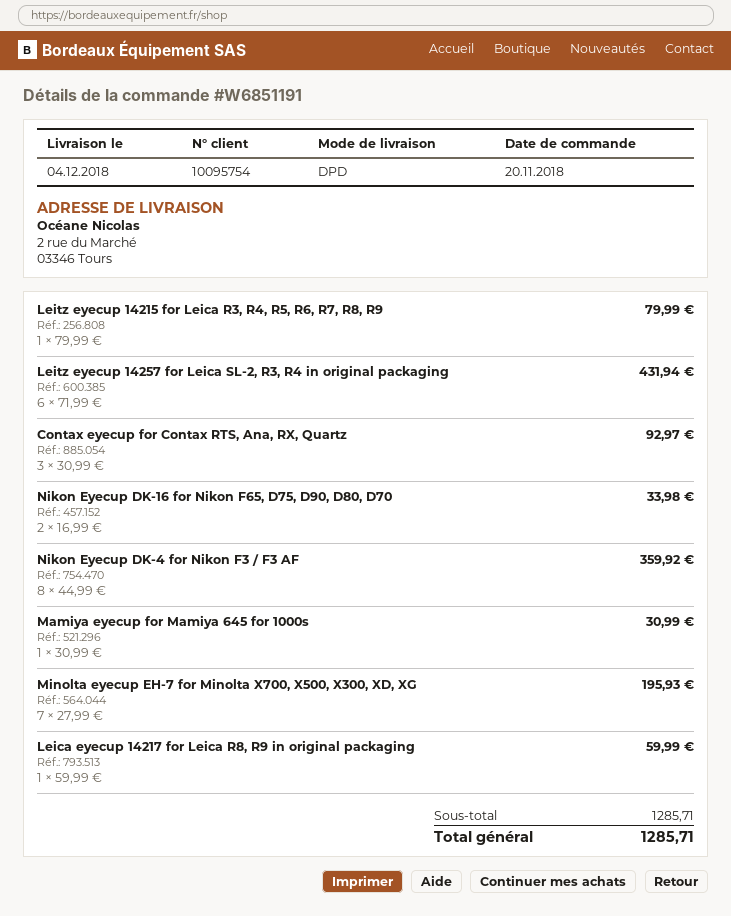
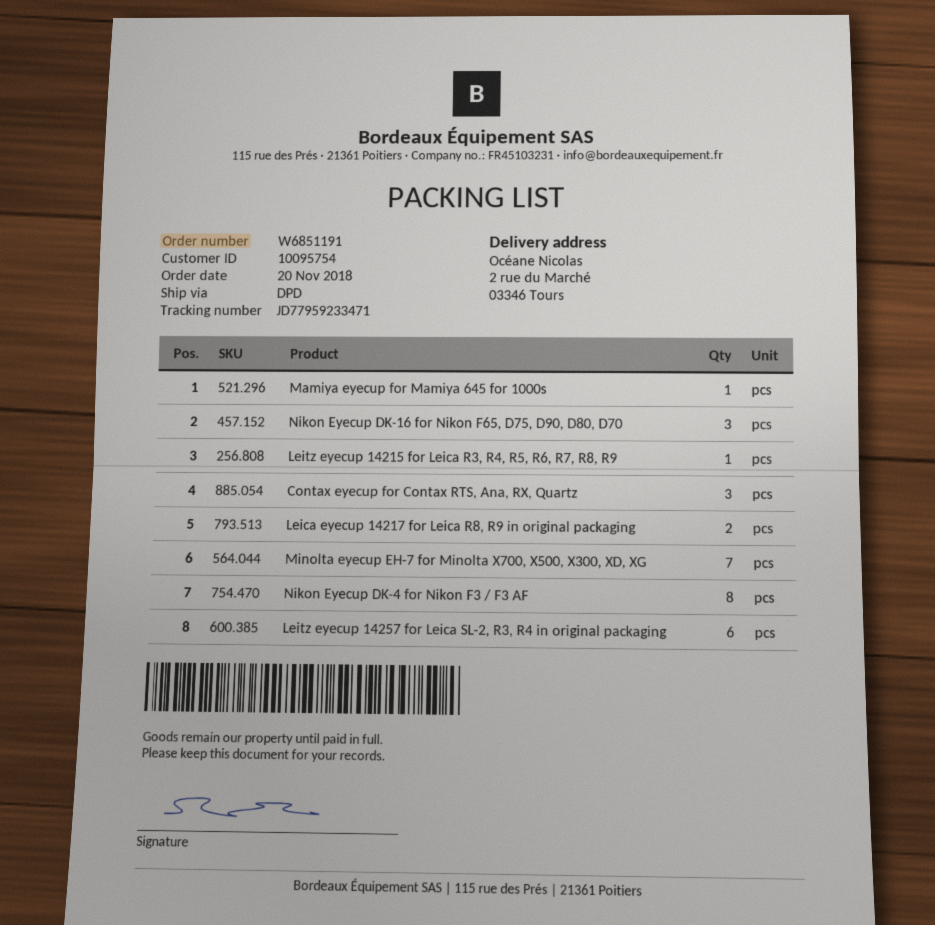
Nikon Eyecup DK-16 for Nikon F65, D75, D90, D80, D70: 2 -> 3
Leica eyecup 14217 for Leica R8, R9 in original packaging: 1 -> 2

